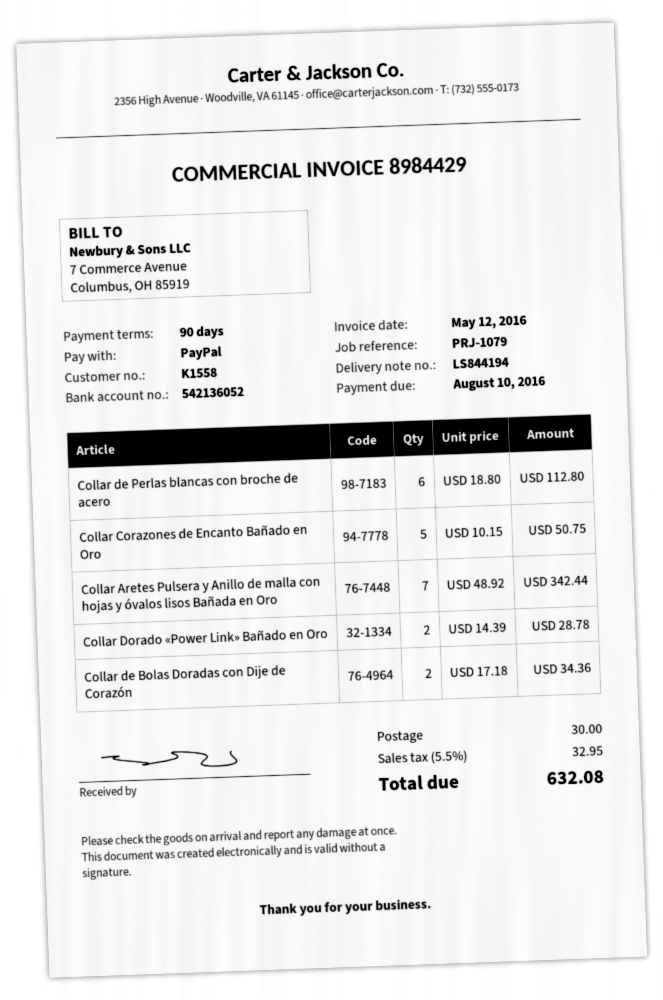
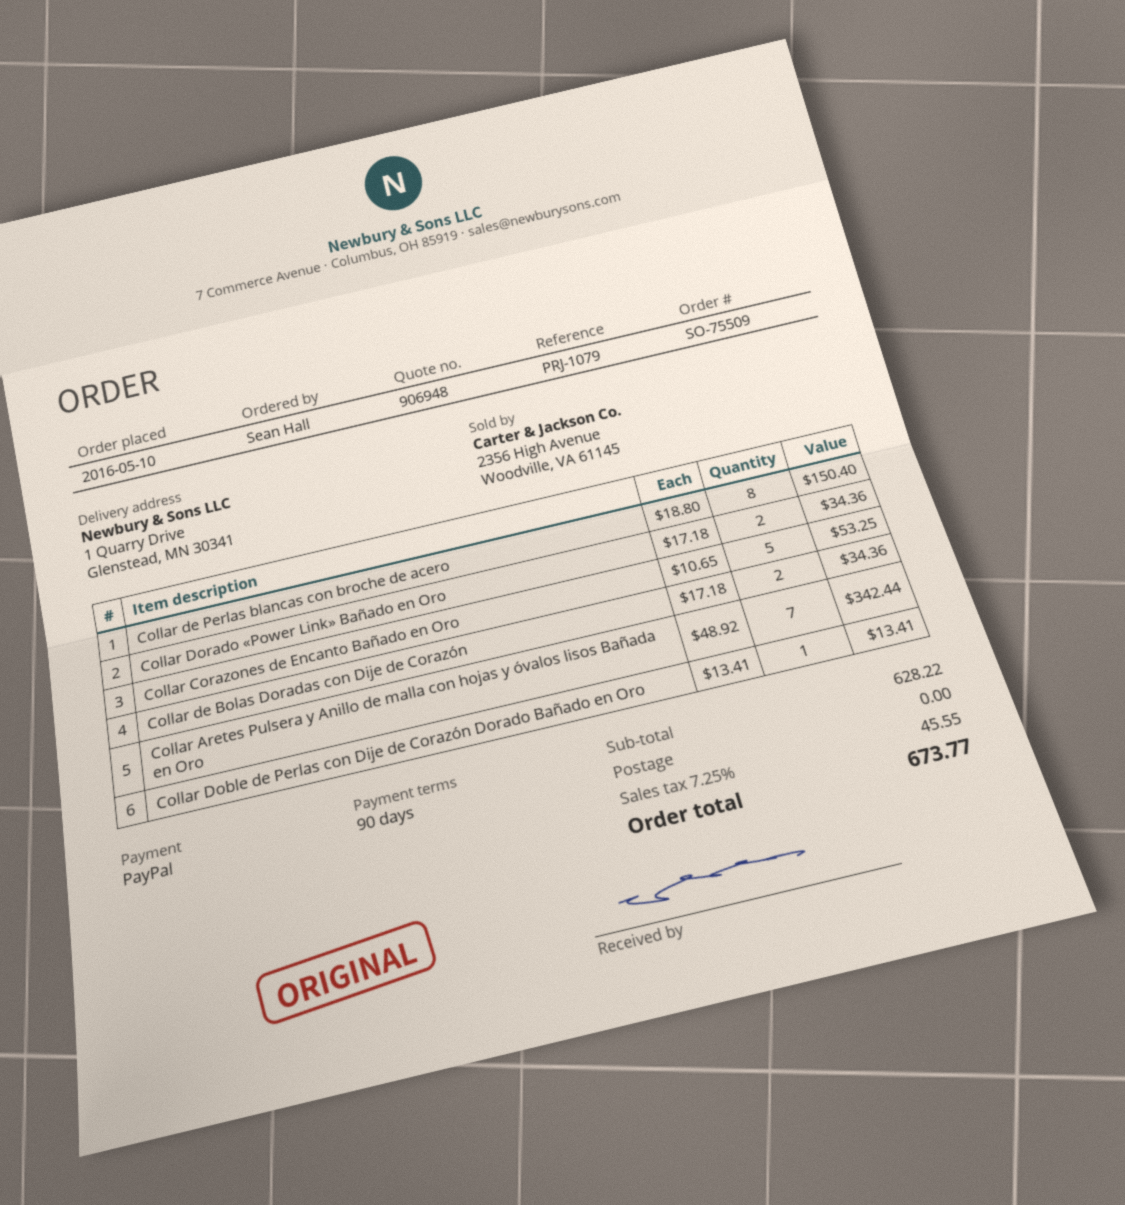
Collar de Perlas blancas con broche de acero: 6 x 18.80 = 112.80 -> 8 x 18.80 = 150.40
Collar Corazones de Encanto Bañado en Oro: 5 x 10.15 = 50.75 -> 5 x 10.65 = 53.25
Collar Dorado «Power Link» Bañado en Oro: 2 x 14.39 = 28.78 -> 2 x 17.18 = 34.36
Collar Doble de Perlas con Dije de Corazón Dorado Bañado en Oro: none -> 1 x 13.41 = 13.41
shipping: 30.00 -> 0.00
tax: 5.5% = 32.95 -> 7.25% = 45.55
total: 632.08 -> 673.77

